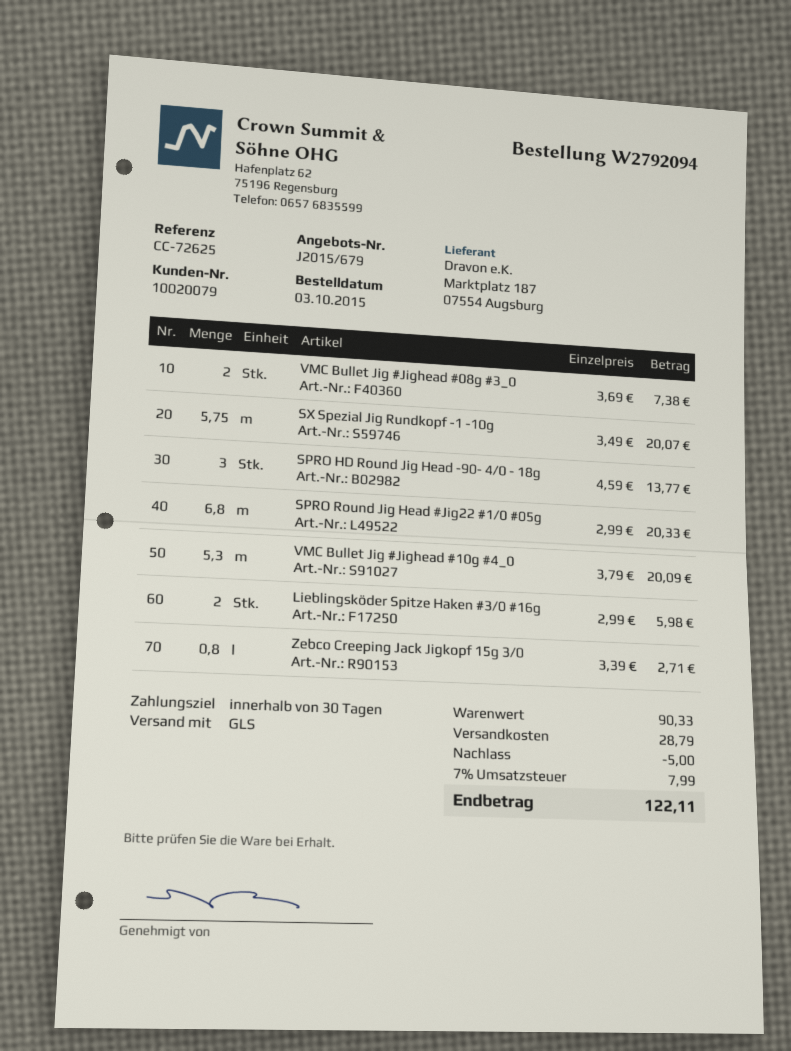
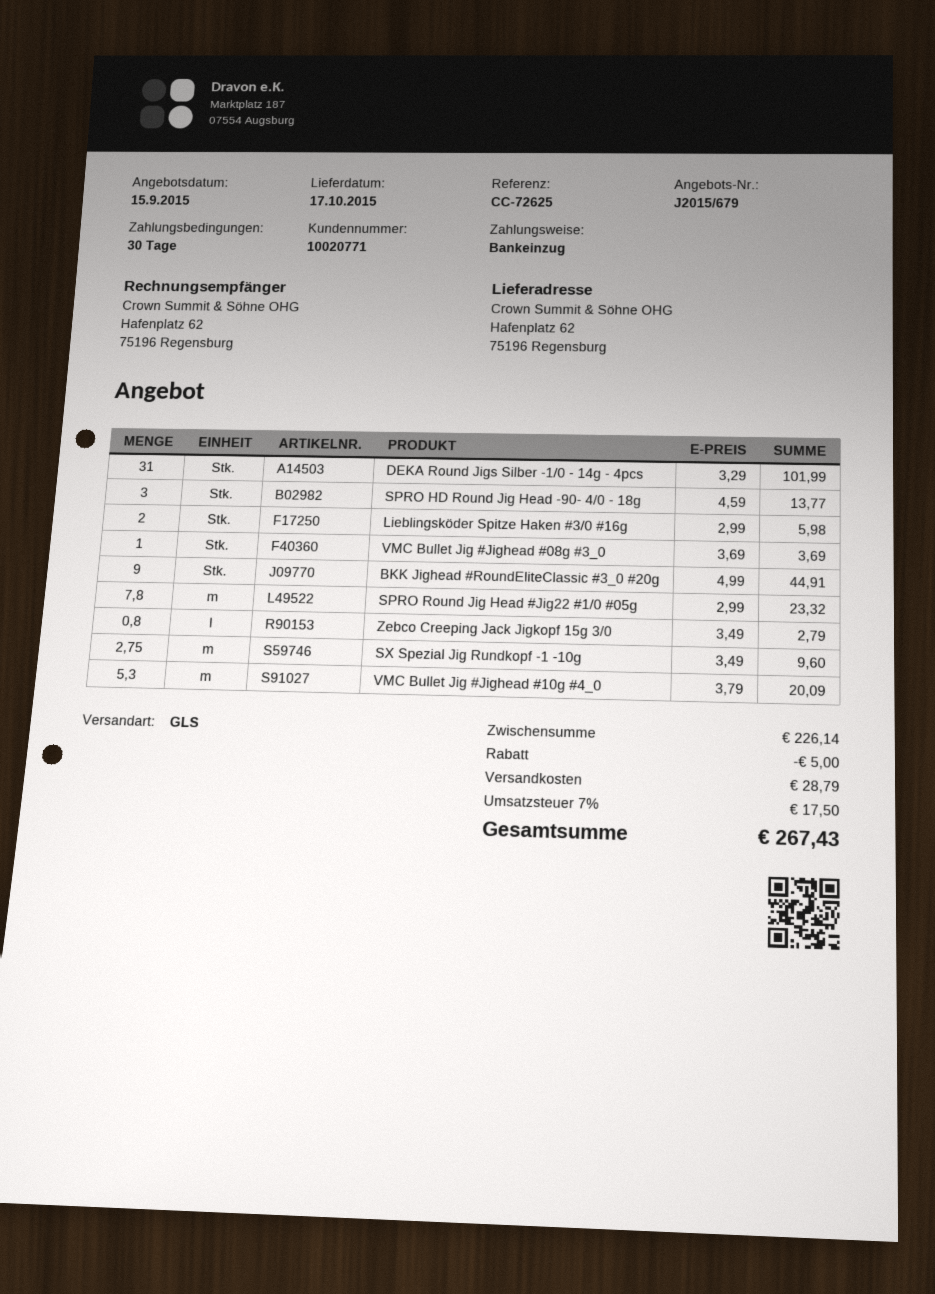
customer number: 10020079 -> 10020771
VMC Bullet Jig #Jighead #08g #3_0: 2 x 3.69 = 7.38 -> 1 x 3.69 = 3.69
SX Spezial Jig Rundkopf -1 -10g: 5.75 x 3.49 = 20.07 -> 2.75 x 3.49 = 9.60
SPRO Round Jig Head #Jig22 #1/0 #05g: 6.8 x 2.99 = 20.33 -> 7.8 x 2.99 = 23.32
Zebco Creeping Jack Jigkopf 15g 3/0: 0.8 x 3.39 = 2.71 -> 0.8 x 3.49 = 2.79
DEKA Round Jigs Silber -1/0 - 14g - 4pcs: none -> 31 x 3.29 = 101.99
BKK Jighead #RoundEliteClassic #3_0 #20g: none -> 9 x 4.99 = 44.91
subtotal: 90.33 -> 226.14
tax: 7% = 7.99 -> 7% = 17.50
total: 122.11 -> 267.43

